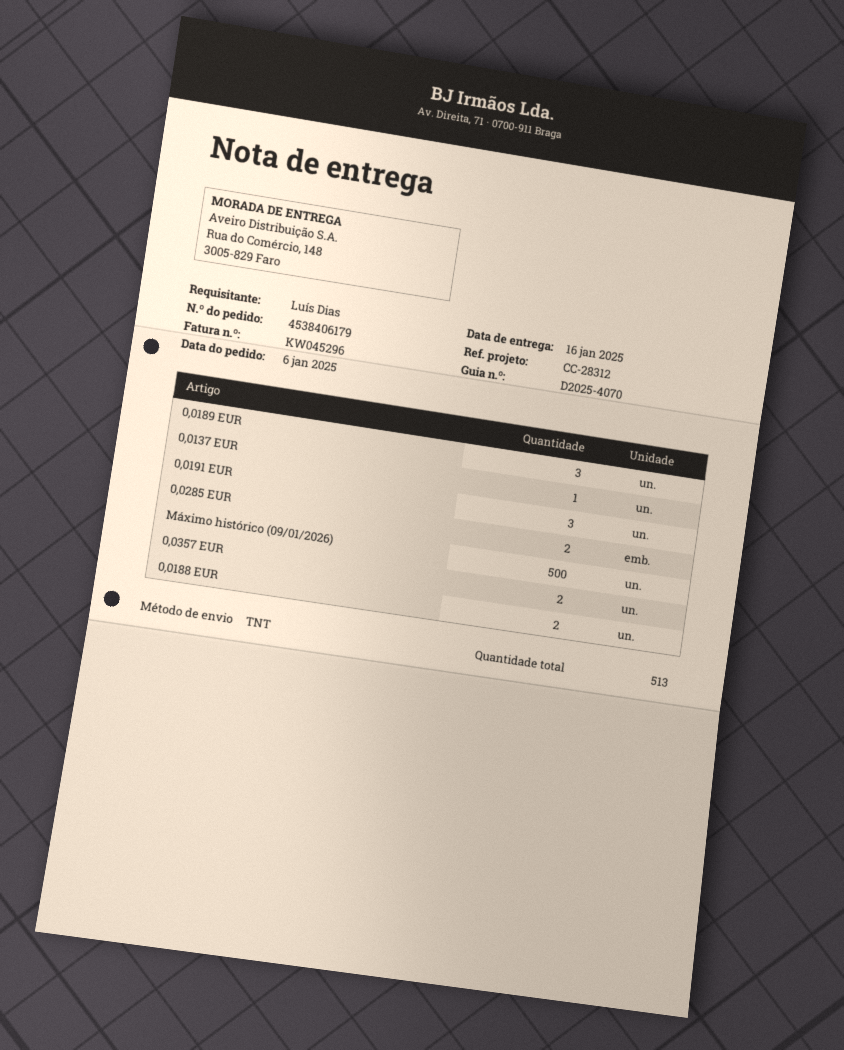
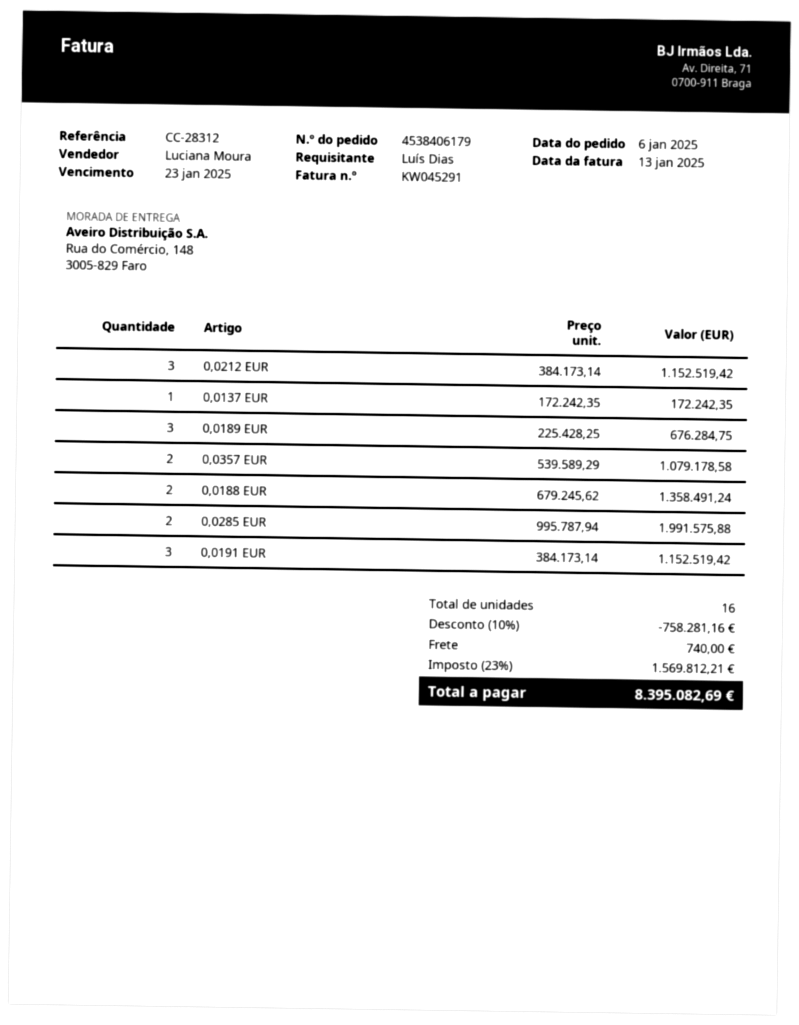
invoice number: KW045296 -> KW045291
Máximo histórico (09/01/2026): 500 -> none
0,0212 EUR: none -> 3
total quantity: 513 -> 16

